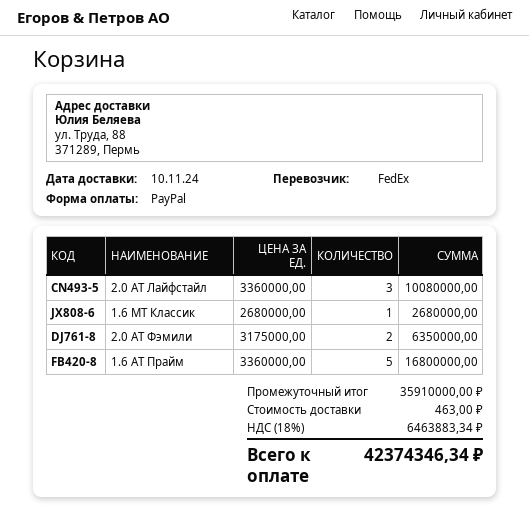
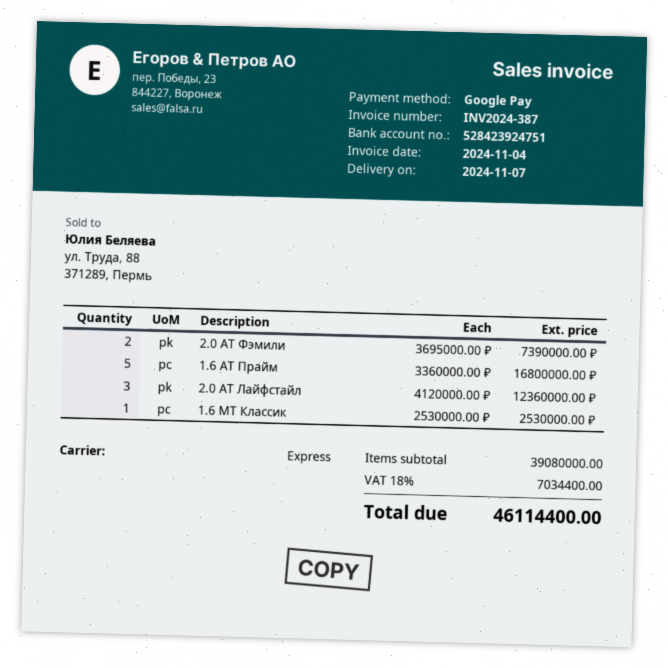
delivery date: 2024-11-10 -> 2024-11-07
payment method: PayPal -> Google Pay
shipping method: FedEx -> express
2.0 AT Лайфстайл: 3 x 3360000.00 = 10080000.00 -> 3 x 4120000.00 = 12360000.00
1.6 MT Классик: 1 x 2680000.00 = 2680000.00 -> 1 x 2530000.00 = 2530000.00
2.0 AT Фэмили: 2 x 3175000.00 = 6350000.00 -> 2 x 3695000.00 = 7390000.00
subtotal: 35910000.00 -> 39080000.00
shipping: 463.00 -> none
tax: 18% = 6463883.34 -> 18% = 7034400.00
total: 42374346.34 -> 46114400.00

